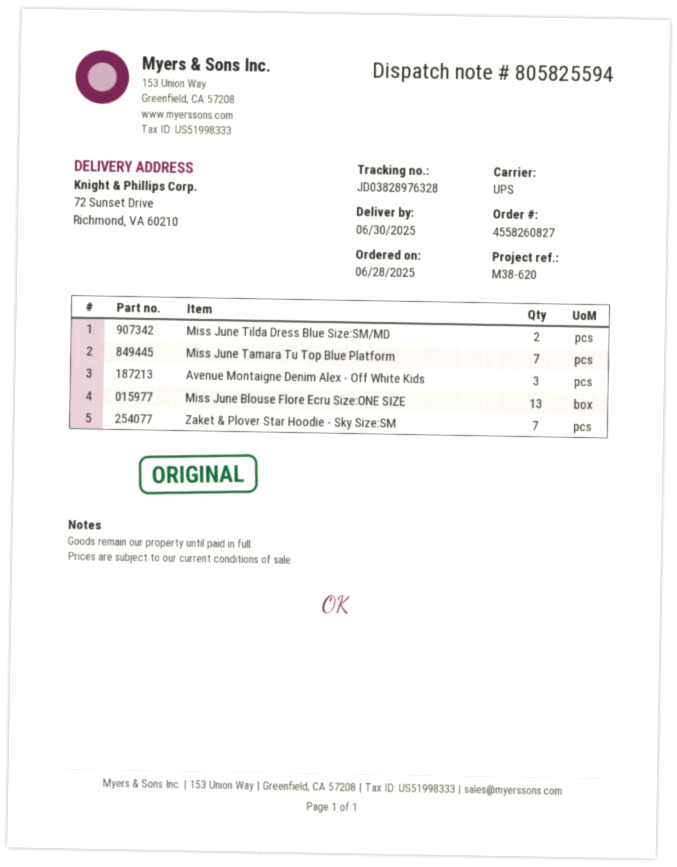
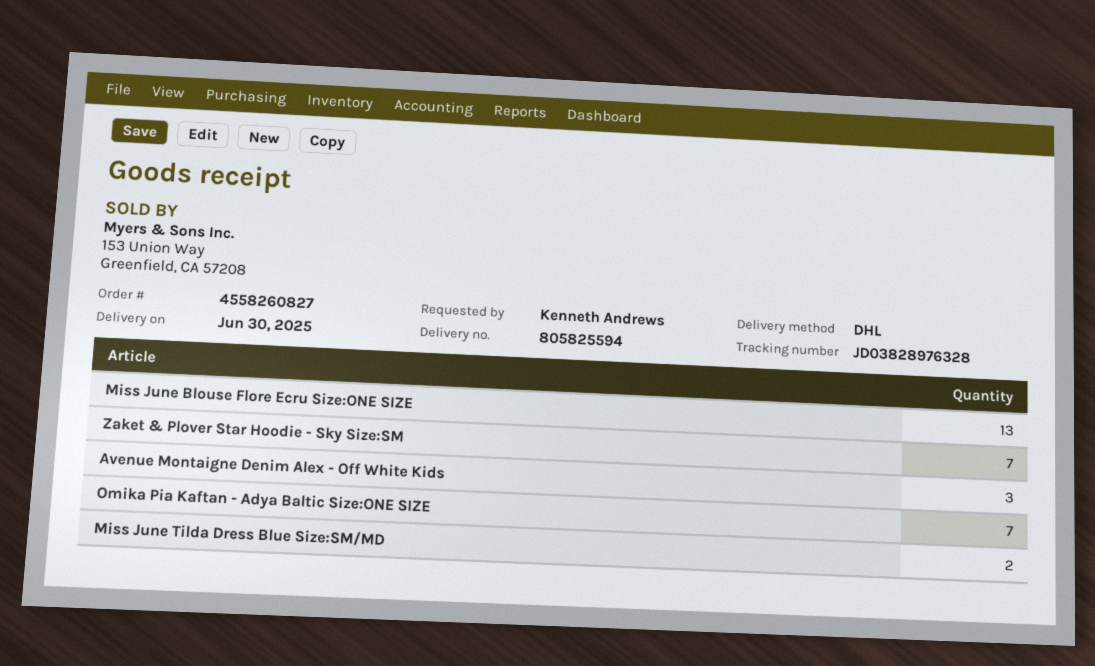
shipping method: UPS -> DHL
Miss June Tamara Tu Top Blue Platform: 7 -> none
Omika Pia Kaftan - Adya Baltic Size:ONE SIZE: none -> 7

